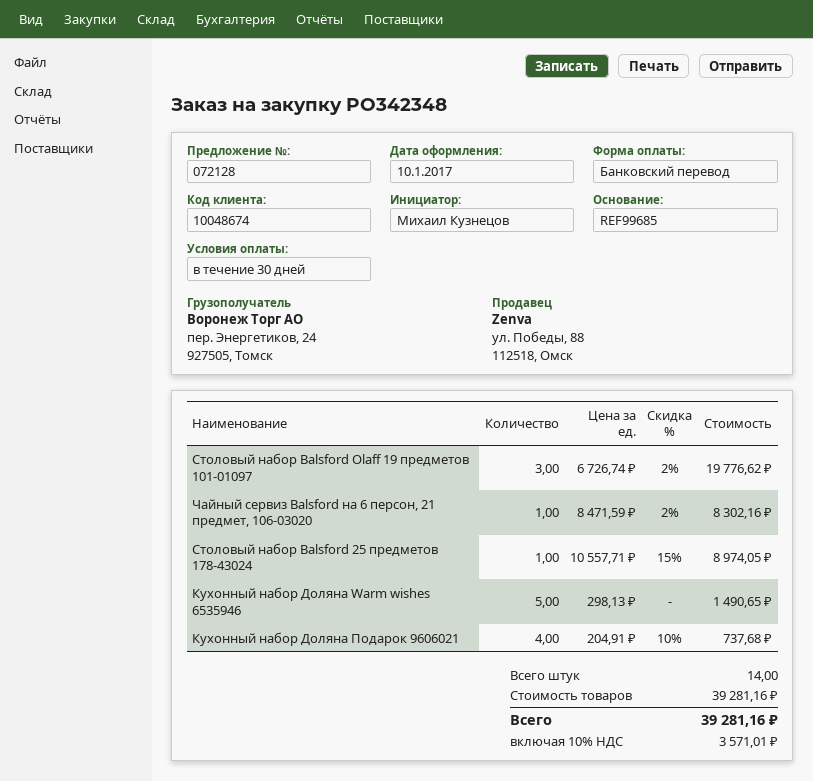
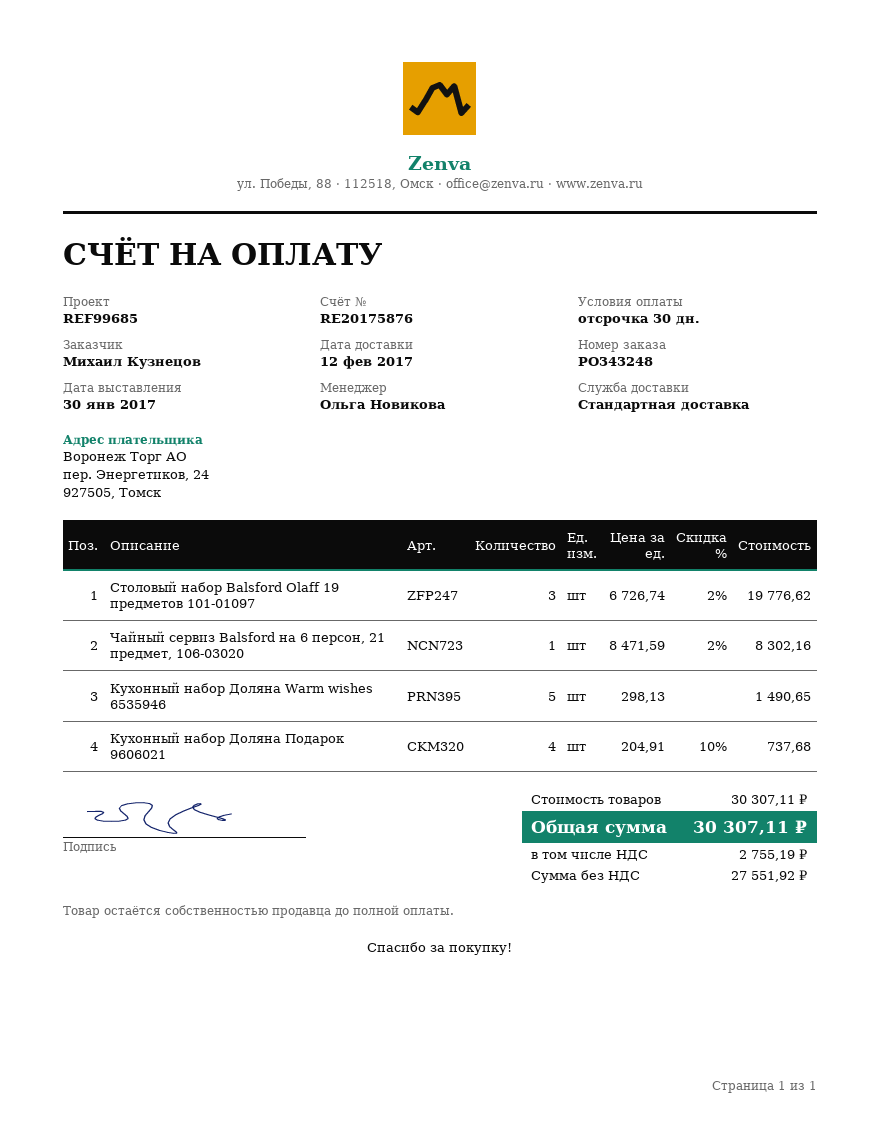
order number: PO342348 -> PO343248
Столовый набор Balsford 25 предметов 178-43024: 1 x 10557.71 - 15% = 8974.05 -> none
subtotal: 39281.16 -> 30307.11
tax: 3571.01 -> 2755.19
total: 39281.16 -> 30307.11

